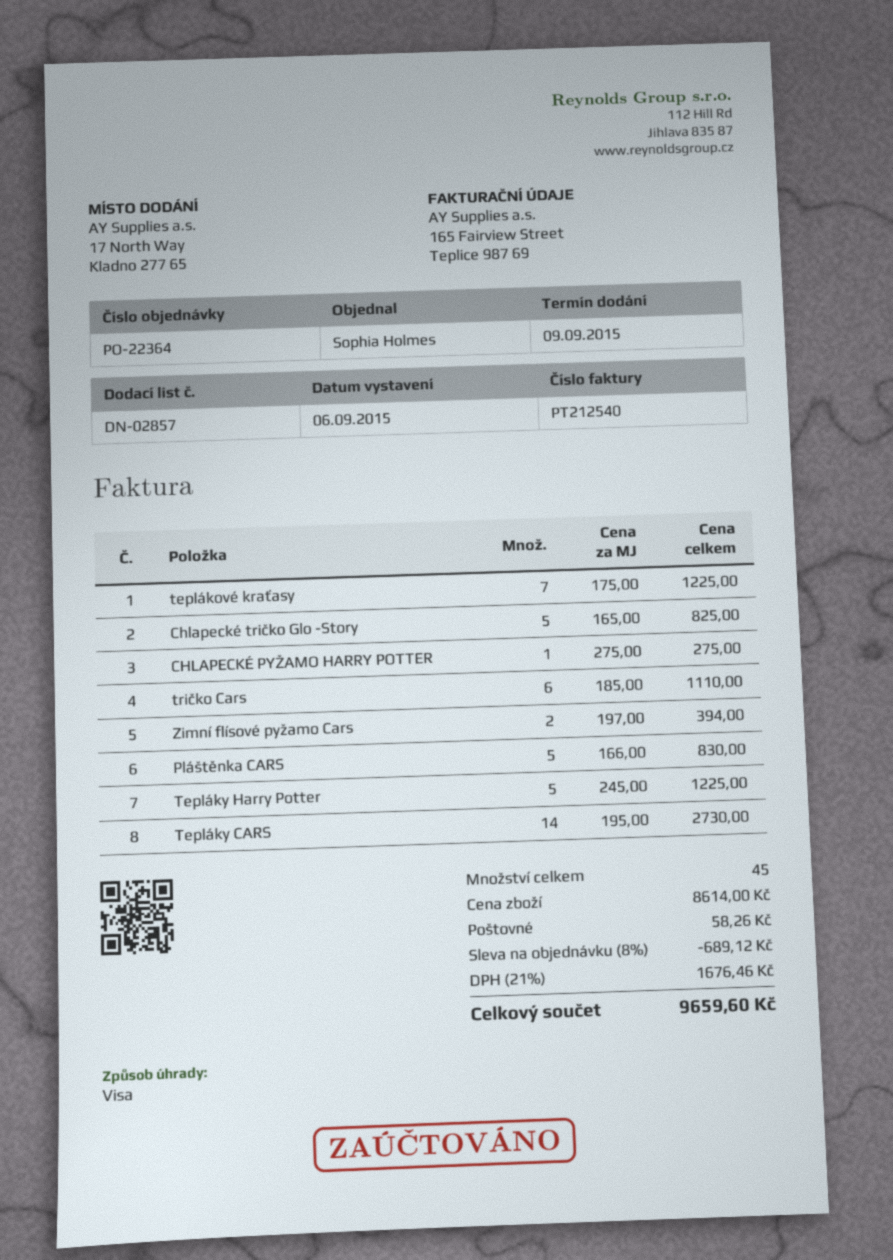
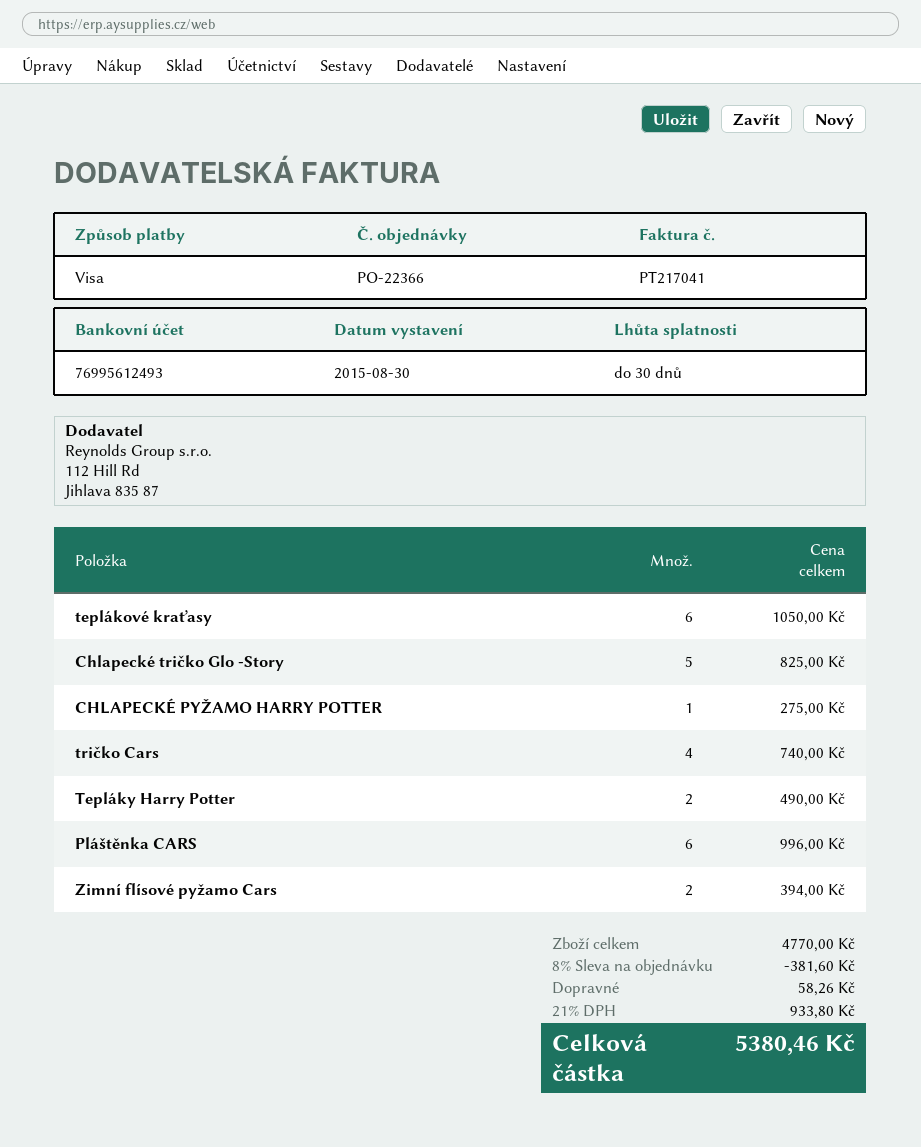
order number: PO-22364 -> PO-22366
invoice number: PT212540 -> PT217041
invoice date: 2015-09-06 -> 2015-08-30
teplákové kraťasy: 7 for 1225.00 -> 6 for 1050.00
tričko Cars: 6 for 1110.00 -> 4 for 740.00
Pláštěnka CARS: 5 for 830.00 -> 6 for 996.00
Tepláky Harry Potter: 5 for 1225.00 -> 2 for 490.00
Tepláky CARS: 14 for 2730.00 -> none
subtotal: 8614.00 -> 4770.00
discount: 8% = 689.12 -> 8% = 381.60
tax: 21% = 1676.46 -> 21% = 933.80
total: 9659.60 -> 5380.46

